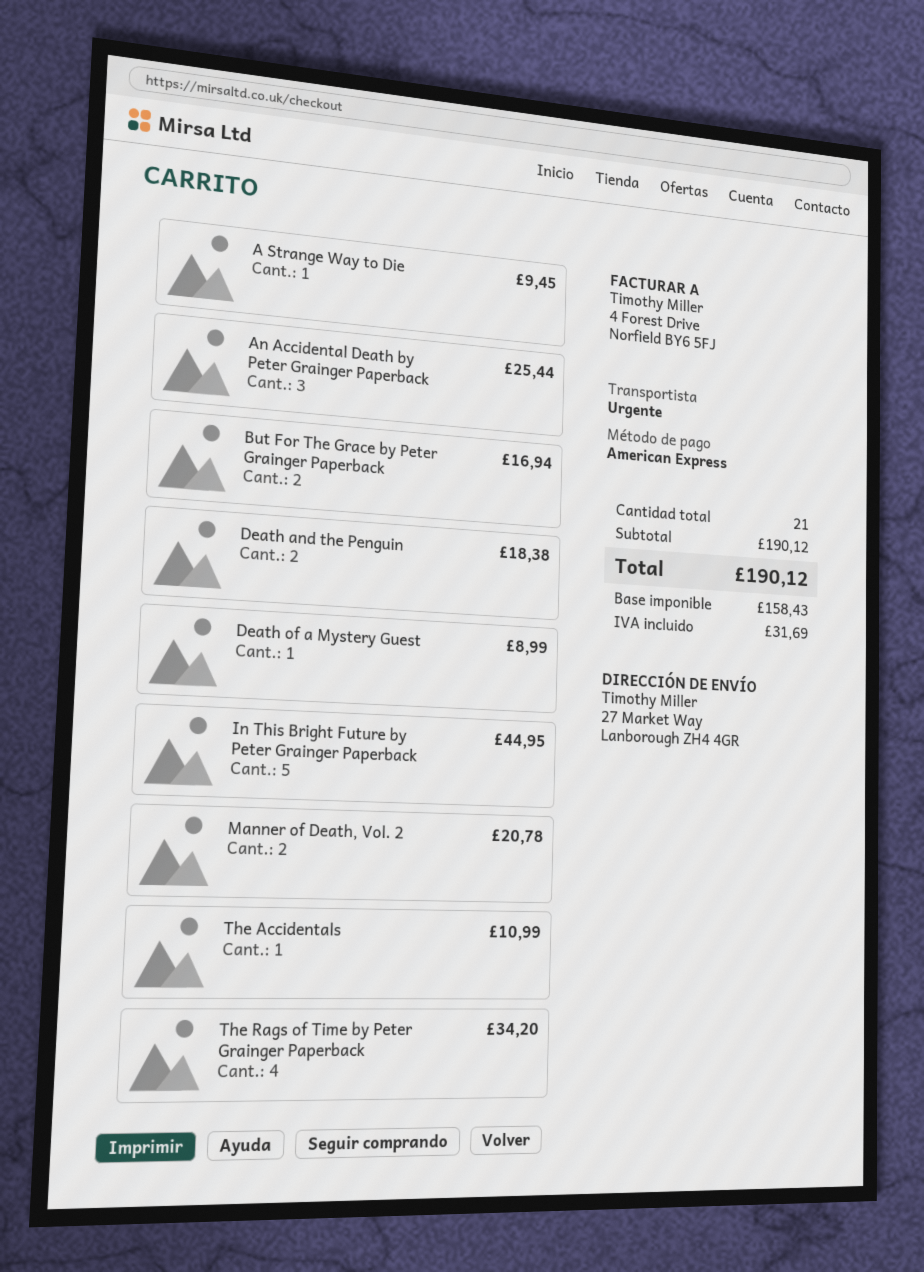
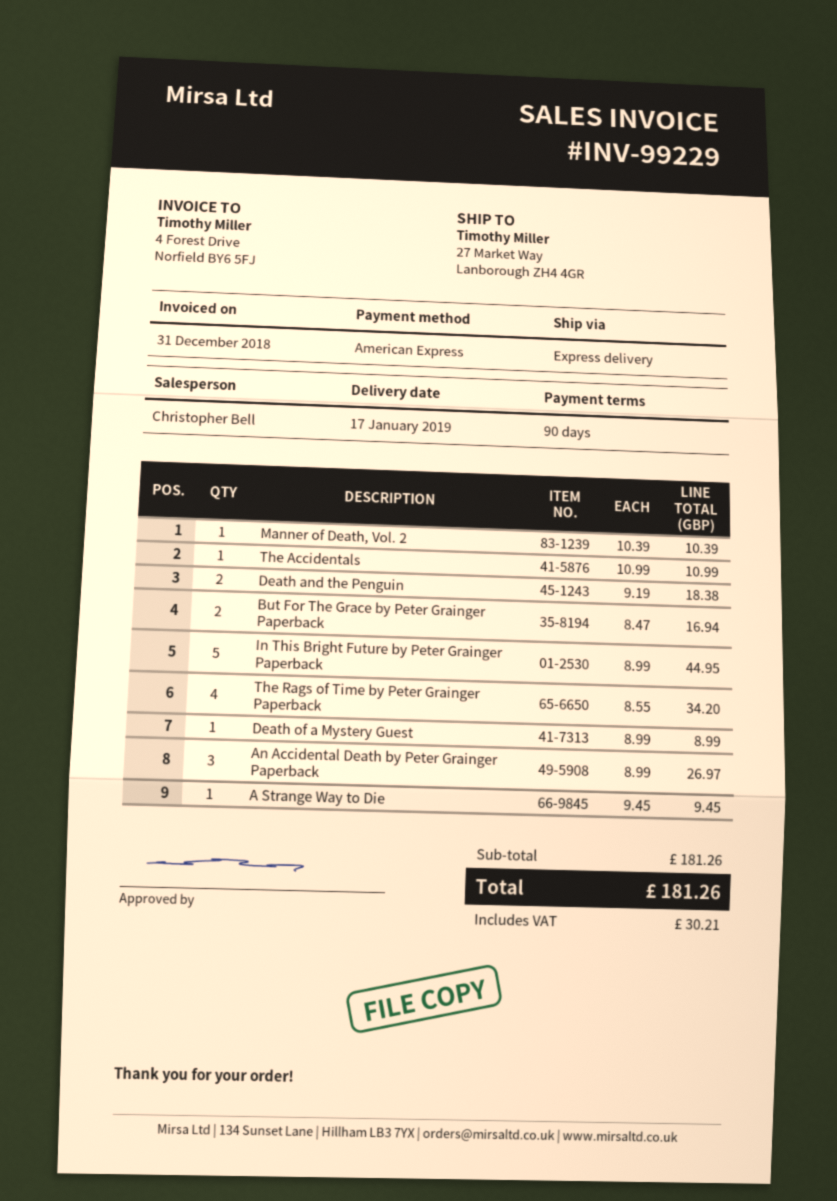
An Accidental Death by Peter Grainger Paperback: 3 for 25.44 -> 3 for 26.97
Manner of Death, Vol. 2: 2 for 20.78 -> 1 for 10.39
subtotal: 190.12 -> 181.26
tax: 31.69 -> 30.21
total: 190.12 -> 181.26

